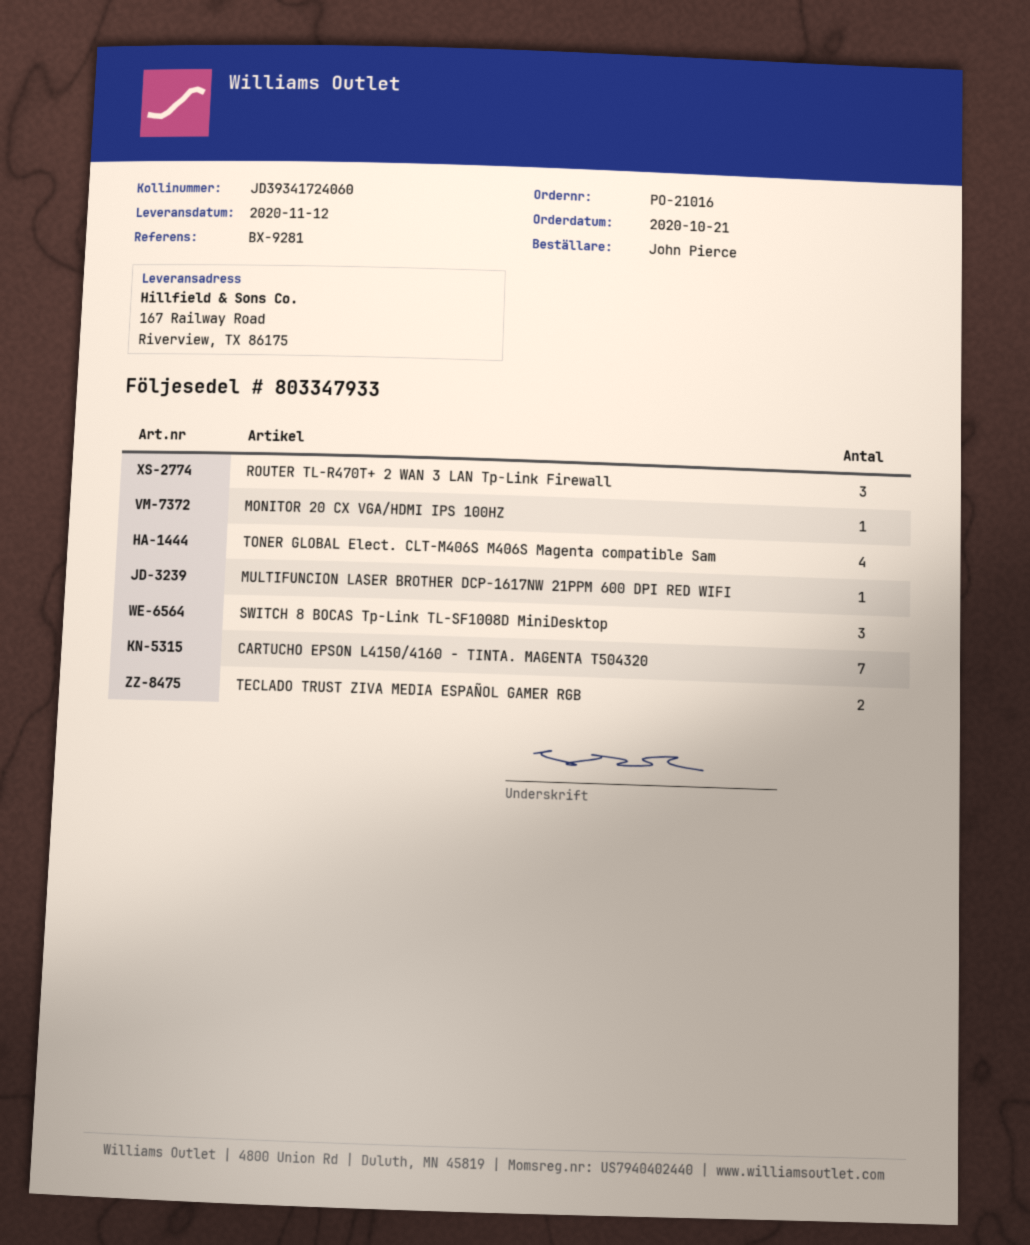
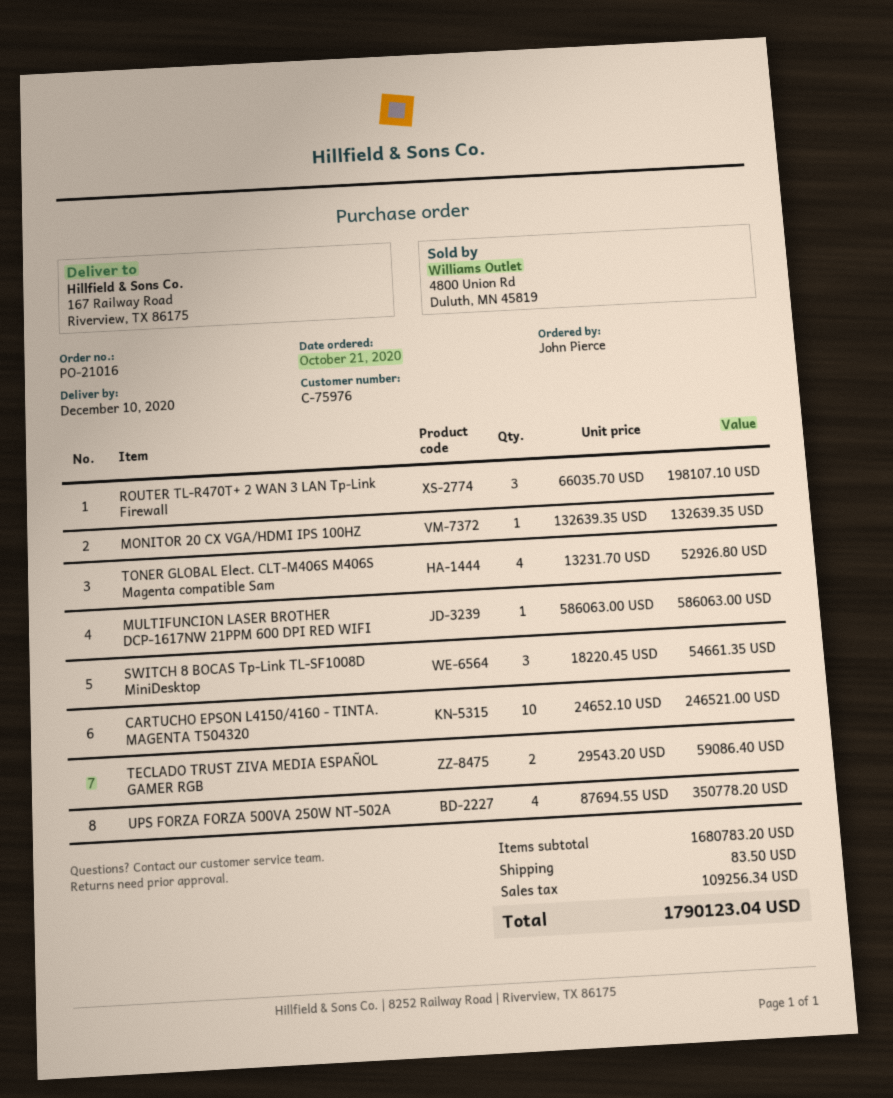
delivery date: 2020-11-12 -> 2020-12-10
CARTUCHO EPSON L4150/4160 - TINTA. MAGENTA T504320: 7 -> 10
UPS FORZA FORZA 500VA 250W NT-502A: none -> 4

